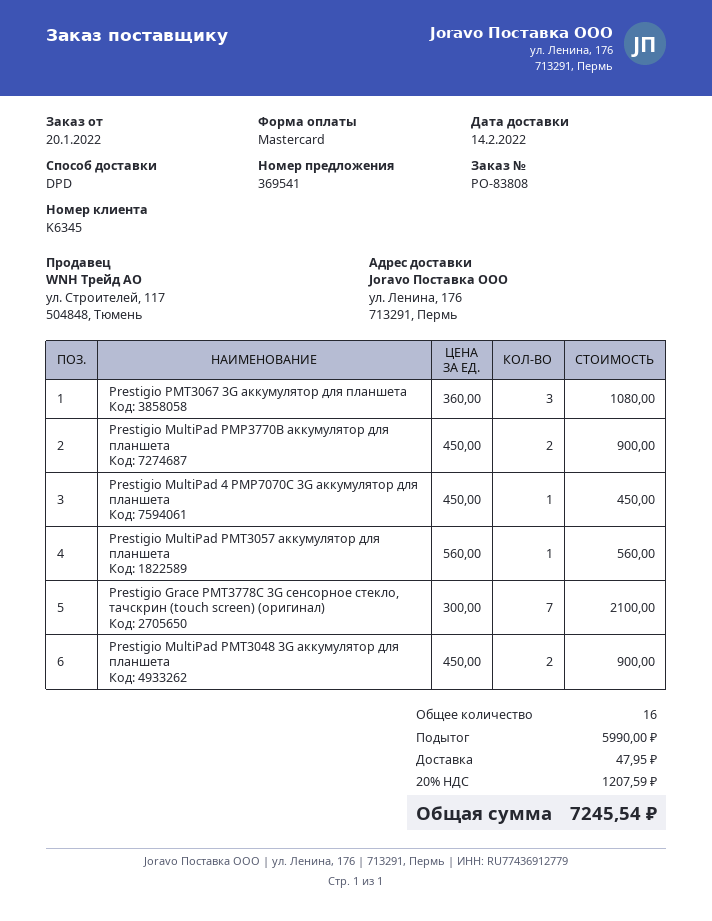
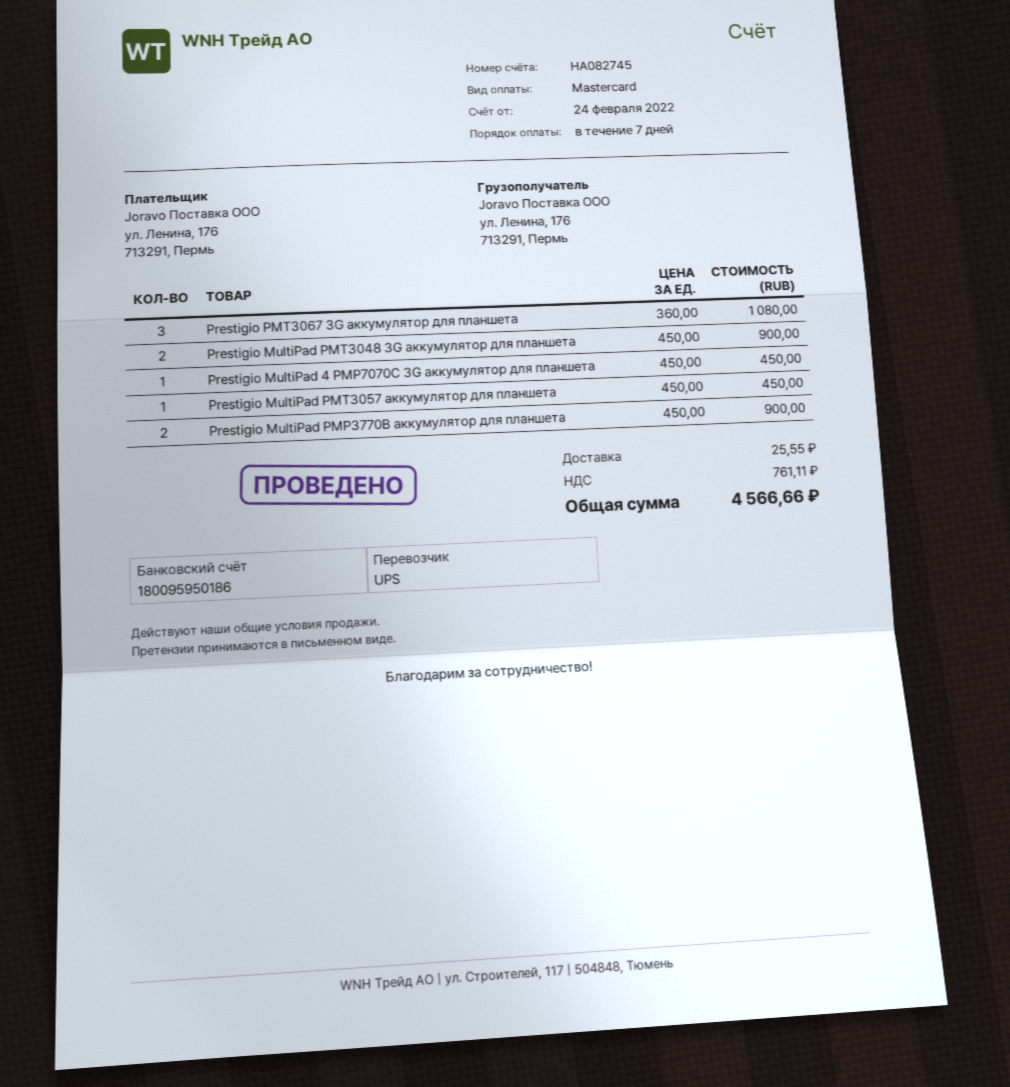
shipping method: DPD -> UPS
Prestigio MultiPad PMT3057 аккумулятор для планшета: 1 x 560.00 = 560.00 -> 1 x 450.00 = 450.00
Prestigio Grace PMT3778C 3G сенсорное стекло, тачскрин (touch screen) (оригинал): 7 x 300.00 = 2100.00 -> none
shipping: 47.95 -> 25.55
tax: 1207.59 -> 761.11
total: 7245.54 -> 4566.66

